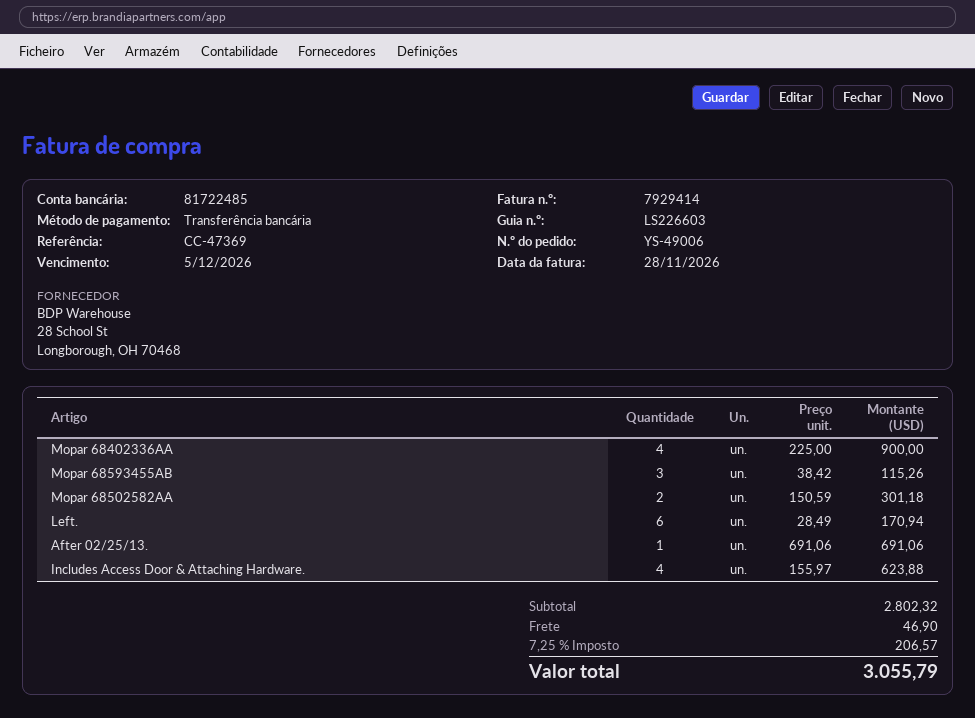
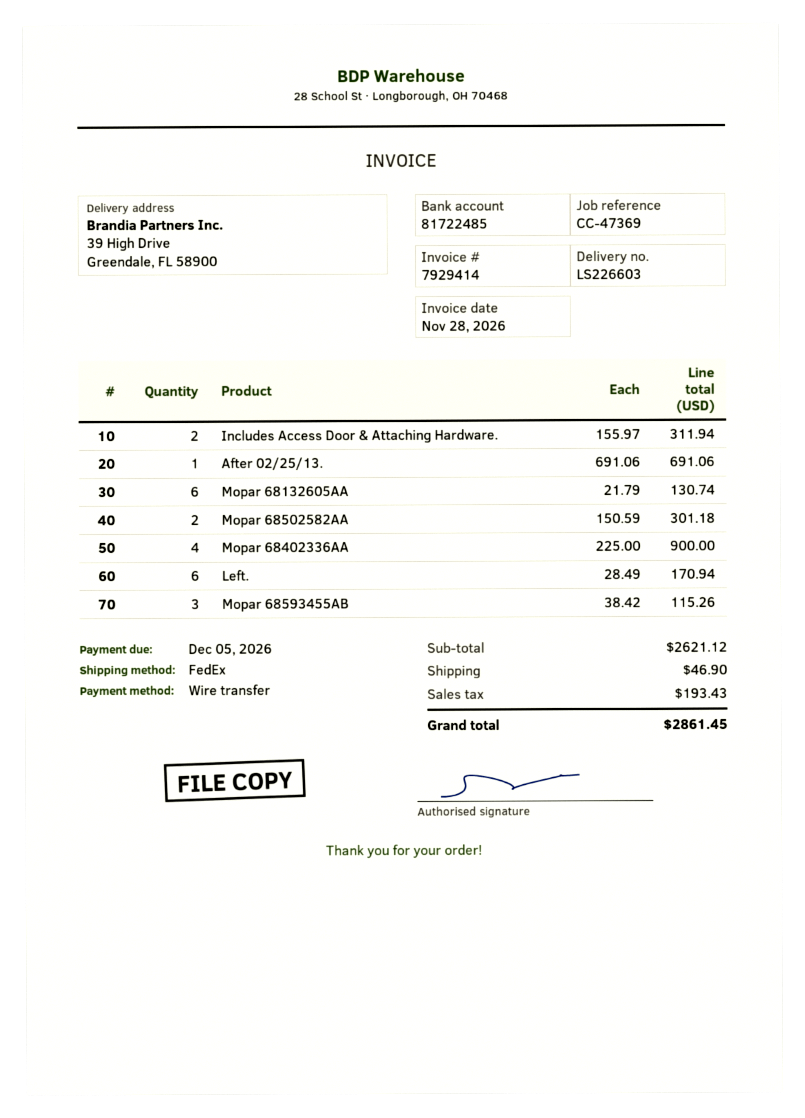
Includes Access Door & Attaching Hardware.: 4 x 155.97 = 623.88 -> 2 x 155.97 = 311.94
Mopar 68132605AA: none -> 6 x 21.79 = 130.74
subtotal: 2802.32 -> 2621.12
tax: 206.57 -> 193.43
total: 3055.79 -> 2861.45

